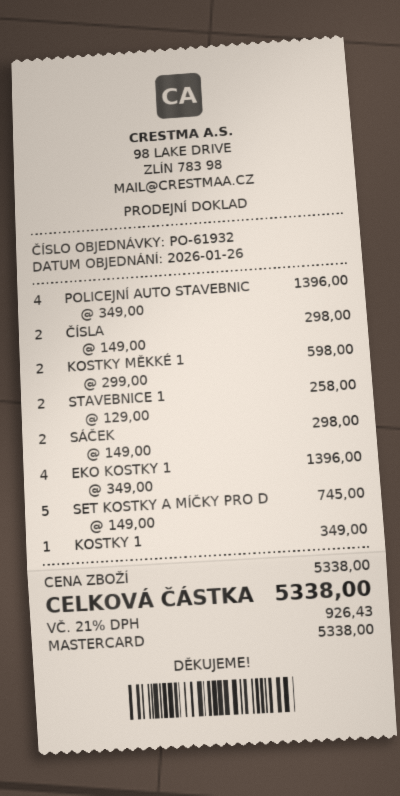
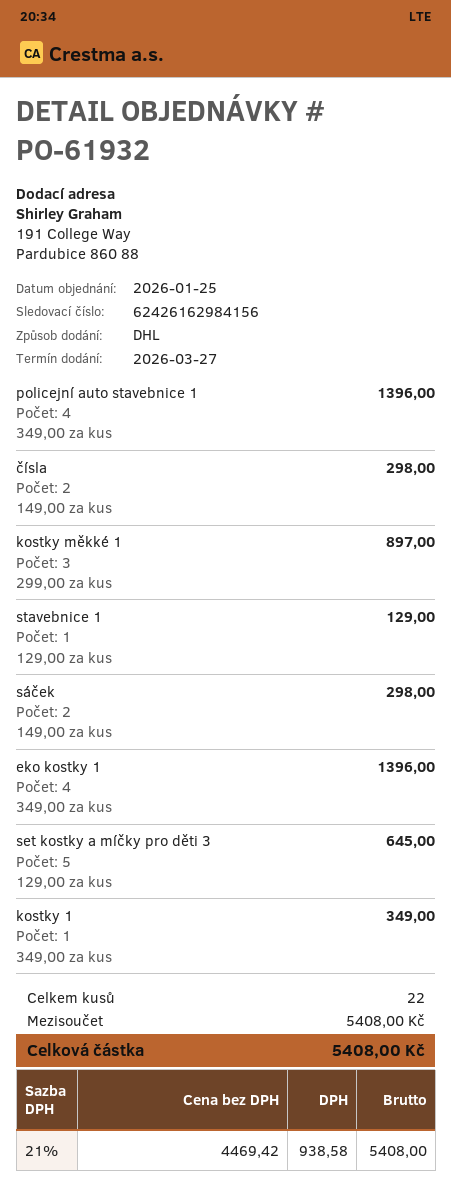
order date: 2026-01-26 -> 2026-01-25
KOSTKY MĚKKÉ 1: 2 x 299.00 = 598.00 -> 3 x 299.00 = 897.00
STAVEBNICE 1: 2 x 129.00 = 258.00 -> 1 x 129.00 = 129.00
SET KOSTKY A MÍČKY PRO D: 5 x 149.00 = 745.00 -> 5 x 129.00 = 645.00
subtotal: 5338.00 -> 5408.00
tax: 21% = 926.43 -> 21% = 938.58
total: 5338.00 -> 5408.00

